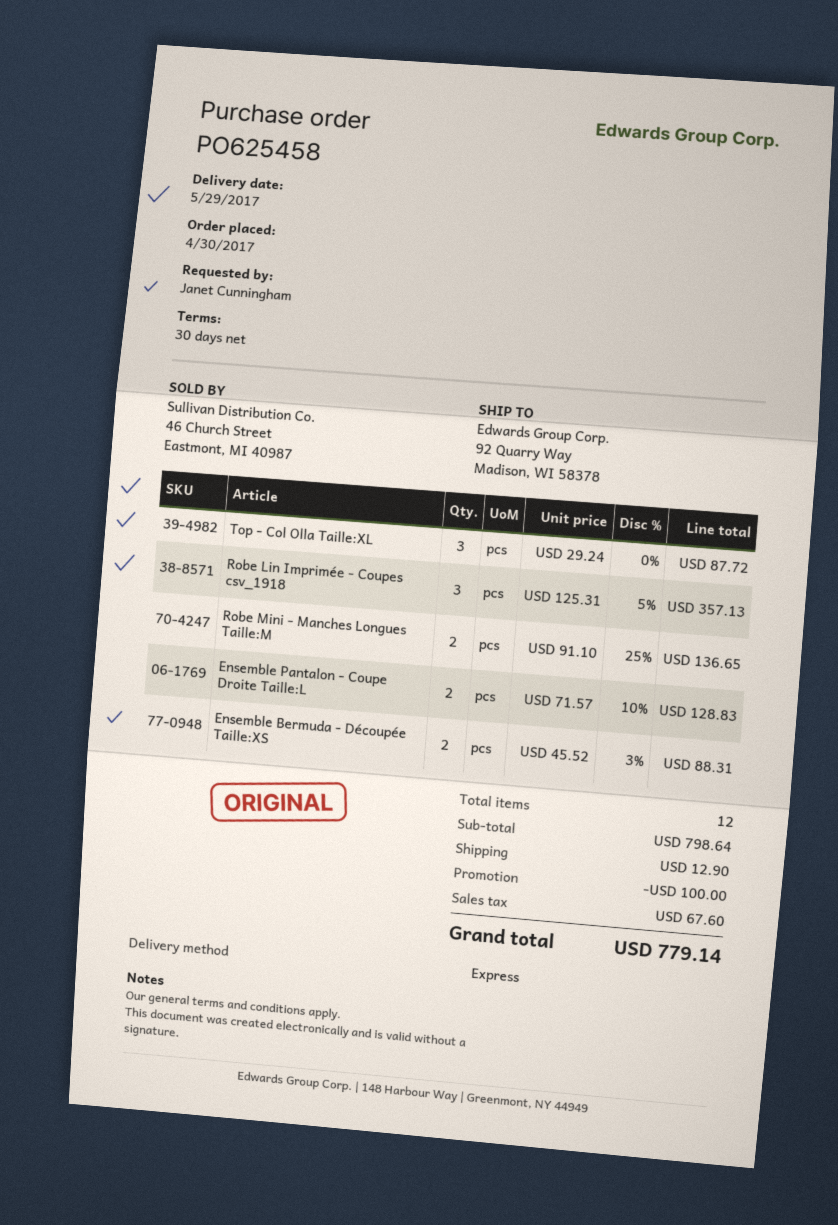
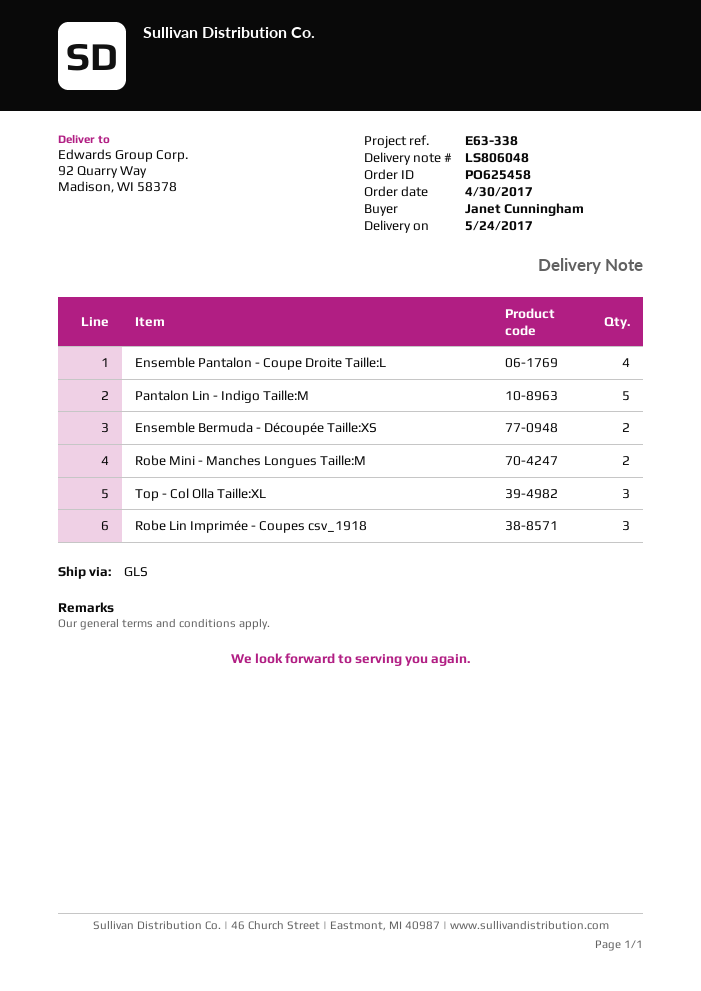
delivery date: 2017-05-29 -> 2017-05-24
shipping method: express -> GLS
Ensemble Pantalon - Coupe Droite Taille:L: 2 -> 4
Pantalon Lin - Indigo Taille:M: none -> 5

